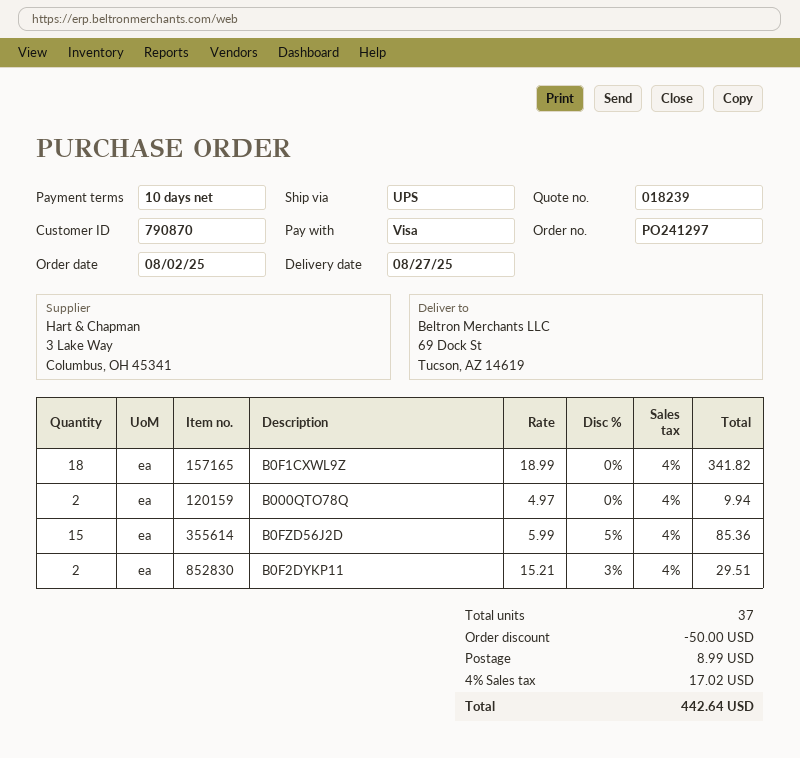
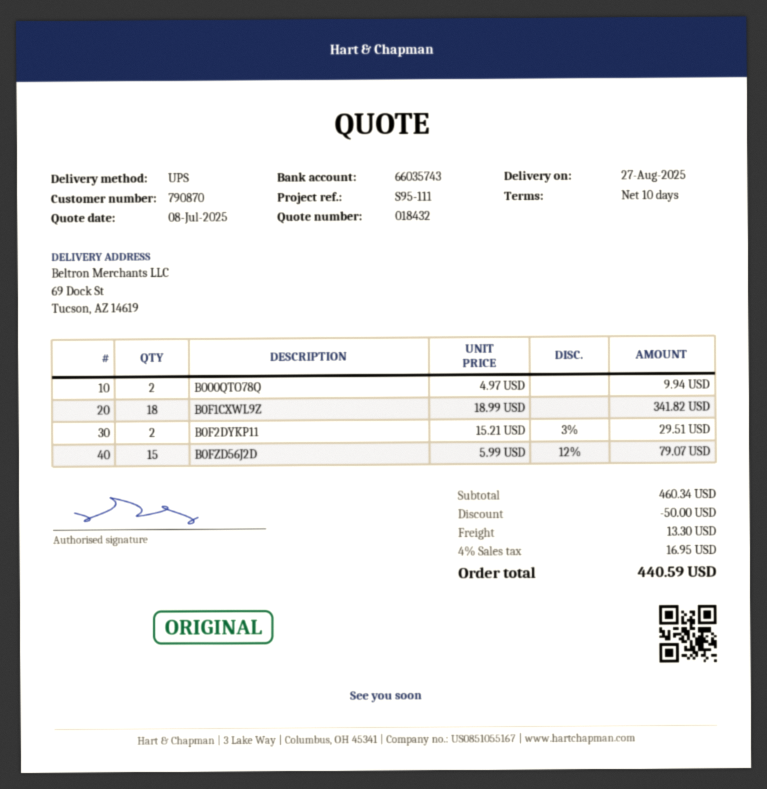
quote number: 018239 -> 018432
B0FZD56J2D: 15 x 5.99 - 5% = 85.36 -> 15 x 5.99 - 12% = 79.07
shipping: 8.99 -> 13.30
tax: 4% = 17.02 -> 4% = 16.95
total: 442.64 -> 440.59

